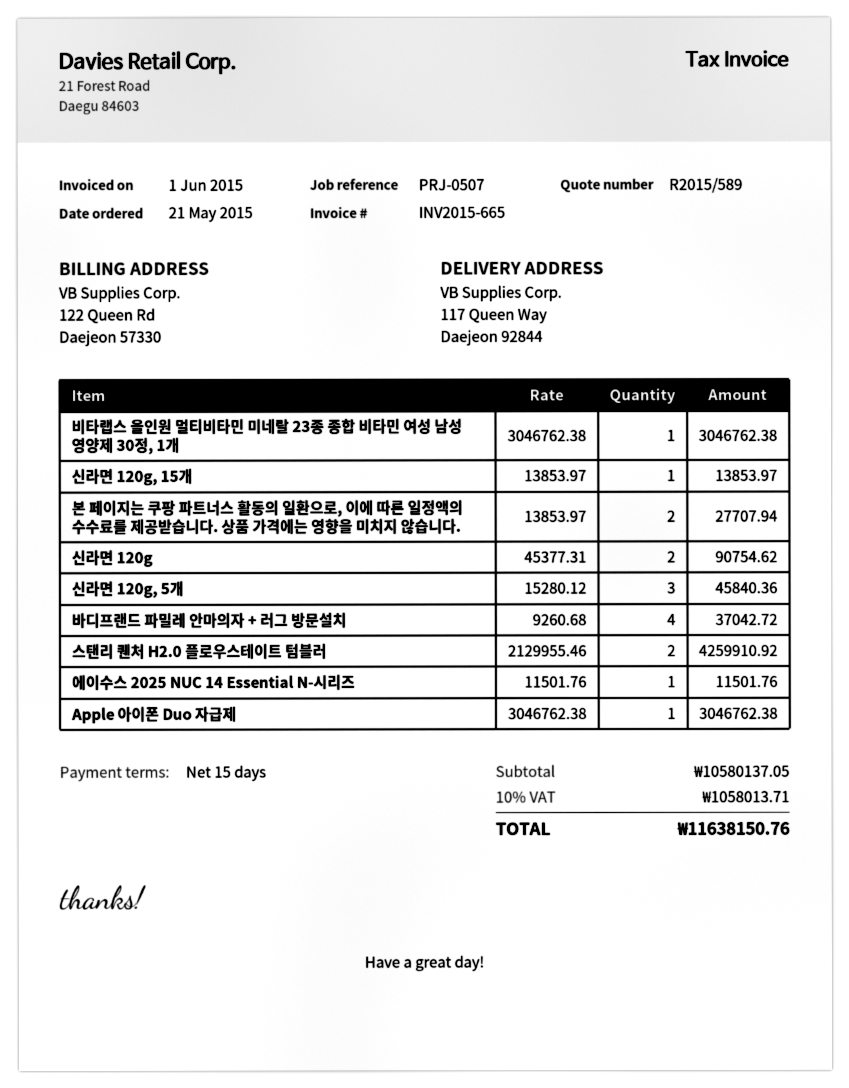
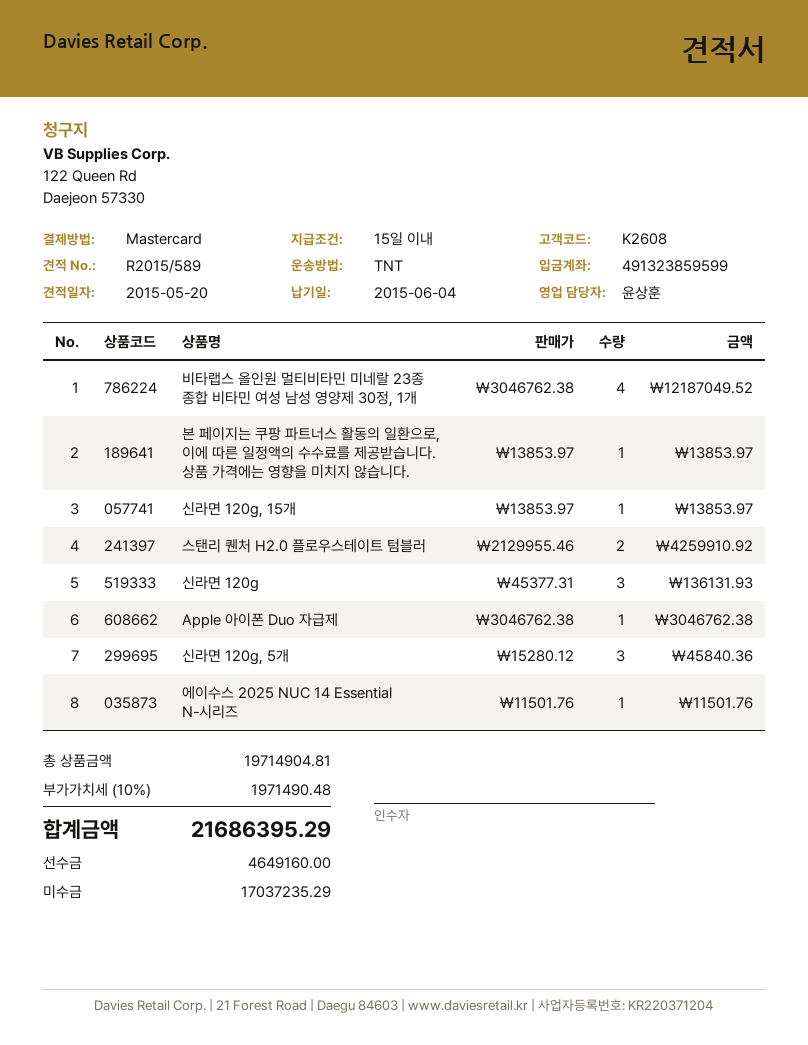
비타랩스 올인원 멀티비타민 미네랄 23종 종합 비타민 여성 남성 영양제 30정, 1개: 1 x 3046762.38 = 3046762.38 -> 4 x 3046762.38 = 12187049.52
본 페이지는 쿠팡 파트너스 활동의 일환으로, 이에 따른 일정액의 수수료를 제공받습니다. 상품 가격에는 영향을 미치지 않습니다.: 2 x 13853.97 = 27707.94 -> 1 x 13853.97 = 13853.97
신라면 120g: 2 x 45377.31 = 90754.62 -> 3 x 45377.31 = 136131.93
바디프랜드 파밀레 안마의자 + 러그 방문설치: 4 x 9260.68 = 37042.72 -> none
subtotal: 10580137.05 -> 19714904.81
tax: 10% = 1058013.71 -> 10% = 1971490.48
total: 11638150.76 -> 21686395.29

